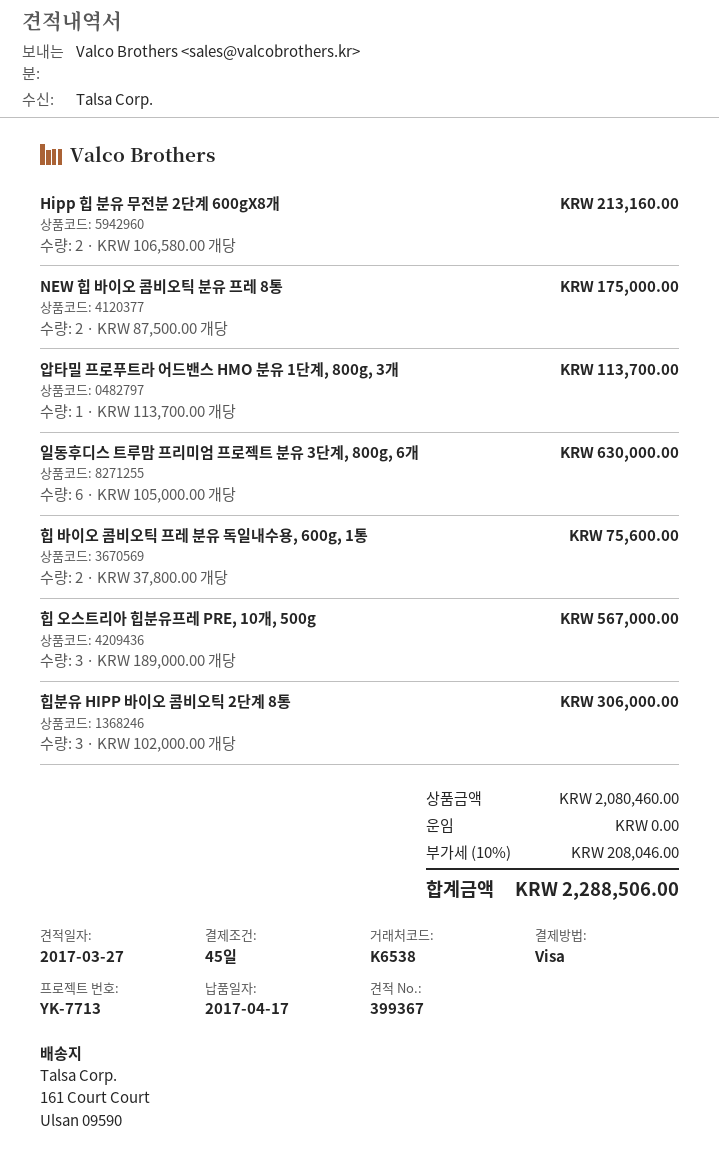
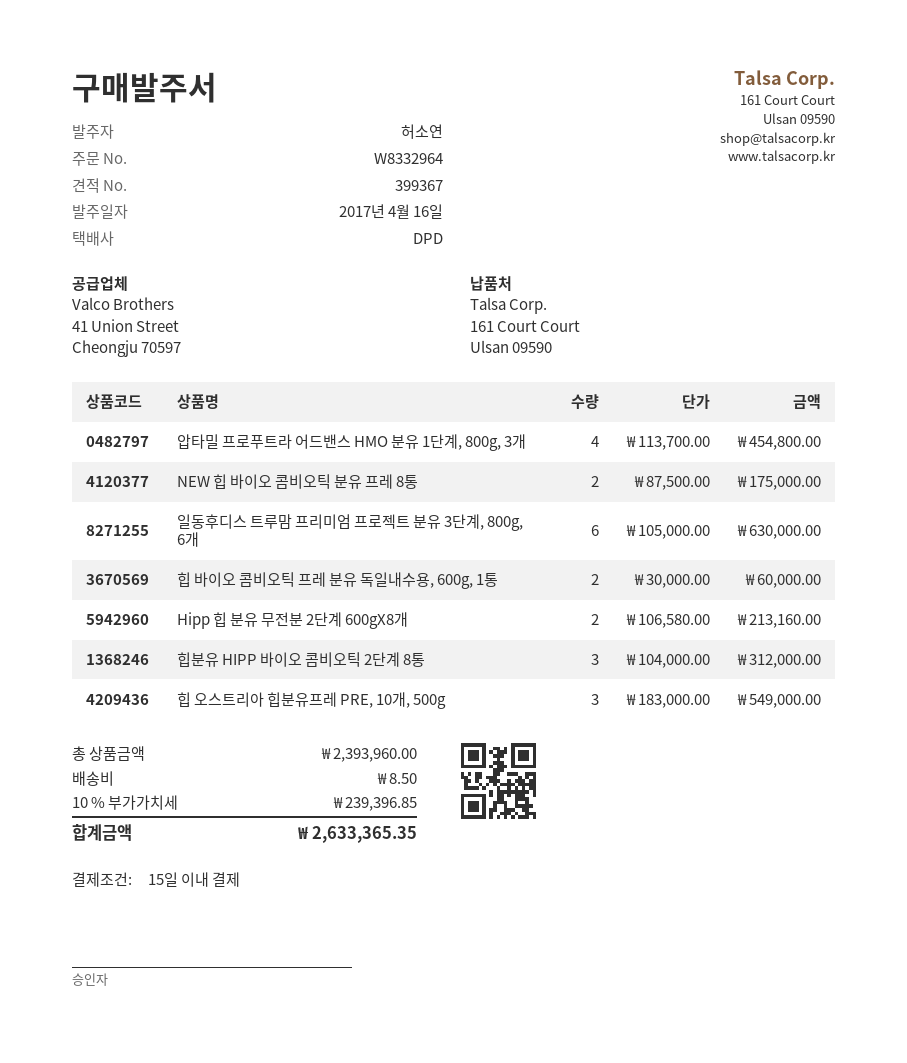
payment terms: 45 days -> 15 days
압타밀 프로푸트라 어드밴스 HMO 분유 1단계, 800g, 3개: 1 x 113700.00 = 113700.00 -> 4 x 113700.00 = 454800.00
힙 바이오 콤비오틱 프레 분유 독일내수용, 600g, 1통: 2 x 37800.00 = 75600.00 -> 2 x 30000.00 = 60000.00
힙 오스트리아 힙분유프레 PRE, 10개, 500g: 3 x 189000.00 = 567000.00 -> 3 x 183000.00 = 549000.00
힙분유 HIPP 바이오 콤비오틱 2단계 8통: 3 x 102000.00 = 306000.00 -> 3 x 104000.00 = 312000.00
subtotal: 2080460.00 -> 2393960.00
shipping: 0.00 -> 8.50
tax: 10% = 208046.00 -> 10% = 239396.85
total: 2288506.00 -> 2633365.35

